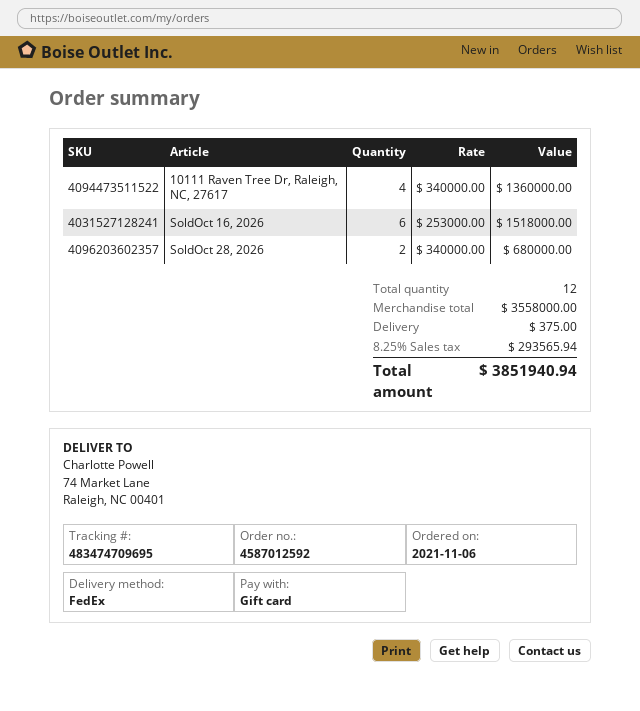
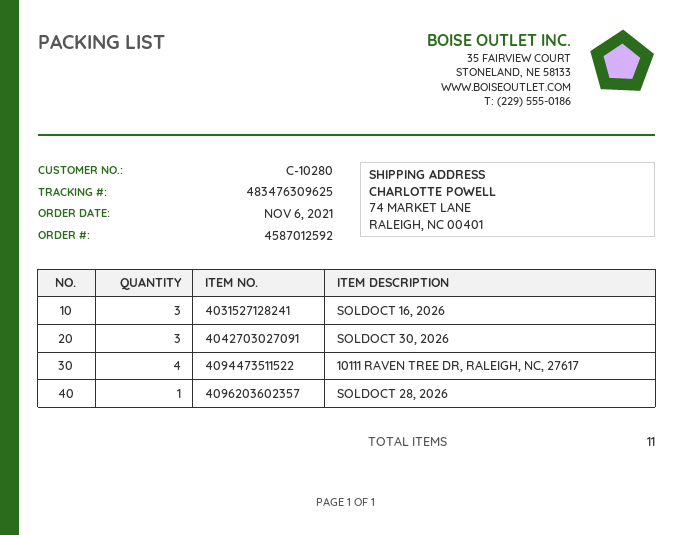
tracking number: 483474709695 -> 483476309625
SoldOct 16, 2026: 6 -> 3
SoldOct 28, 2026: 2 -> 1
SOLDOCT 30, 2026: none -> 3
total quantity: 12 -> 11

